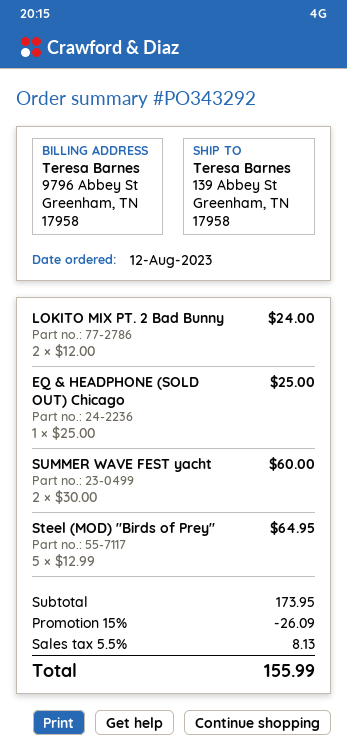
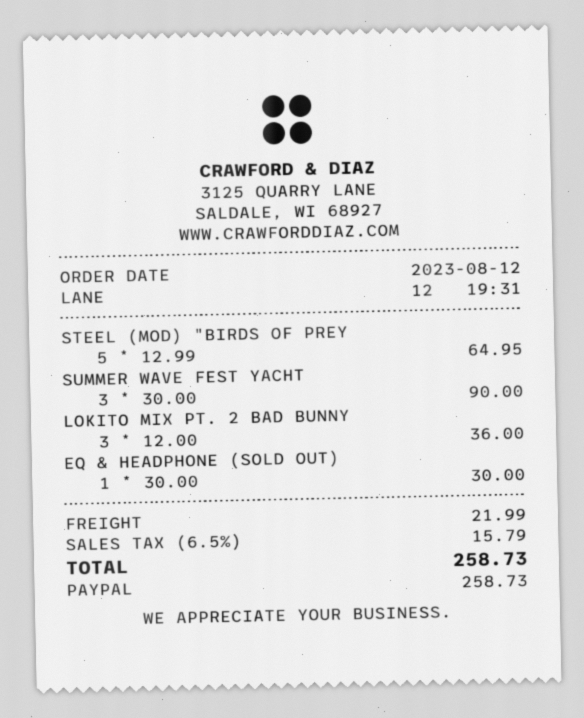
LOKITO MIX PT. 2 Bad Bunny: 2 x 12.00 = 24.00 -> 3 x 12.00 = 36.00
EQ & HEADPHONE (SOLD OUT) Chicago: 1 x 25.00 = 25.00 -> 1 x 30.00 = 30.00
SUMMER WAVE FEST yacht: 2 x 30.00 = 60.00 -> 3 x 30.00 = 90.00
discount: 15% = 26.09 -> none
shipping: none -> 21.99
tax: 5.5% = 8.13 -> 6.5% = 15.79
total: 155.99 -> 258.73

